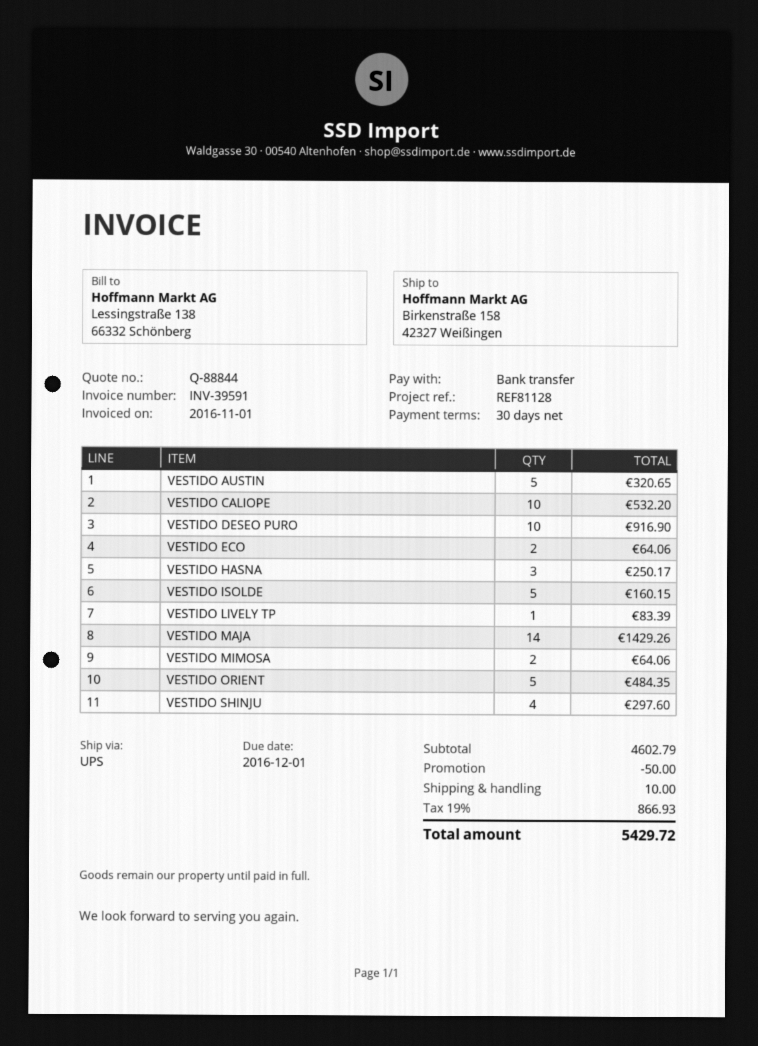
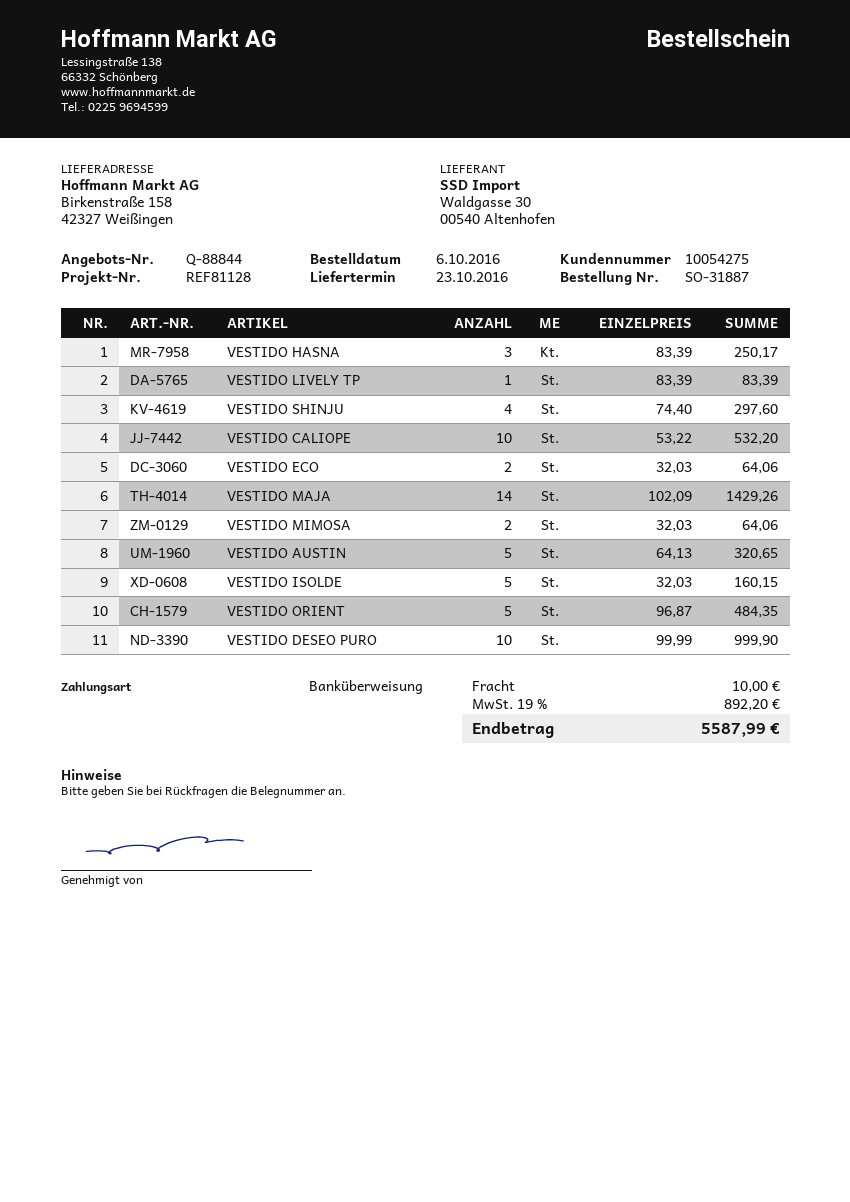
VESTIDO DESEO PURO: 10 for 916.90 -> 10 for 999.90
discount: 50.00 -> none
tax: 19% = 866.93 -> 19% = 892.20
total: 5429.72 -> 5587.99

